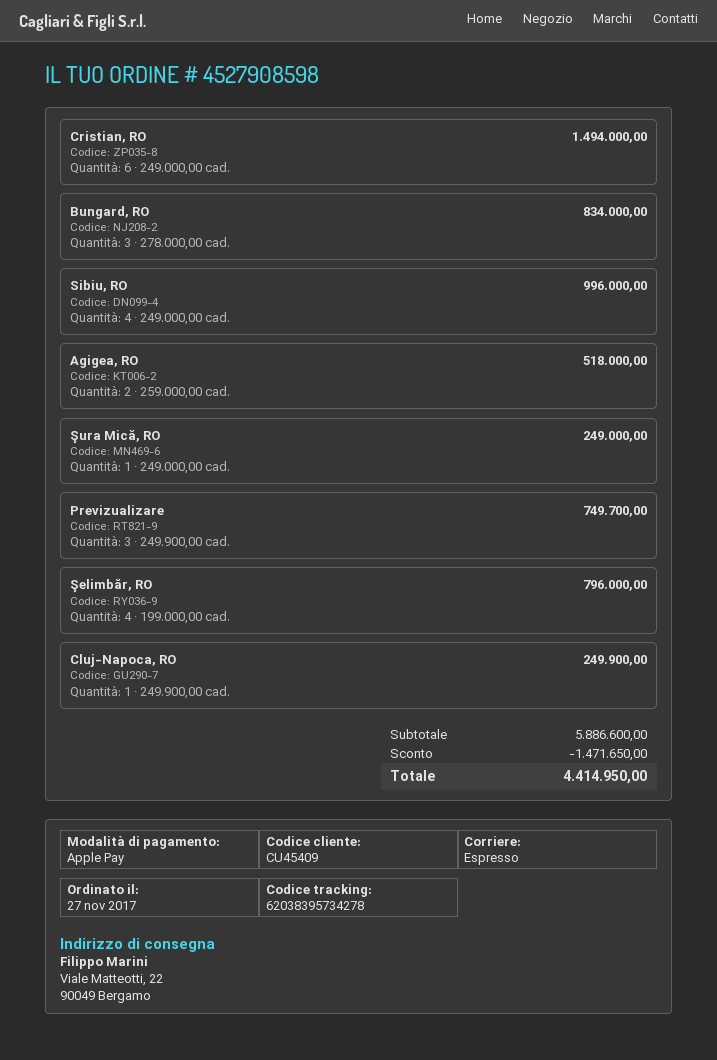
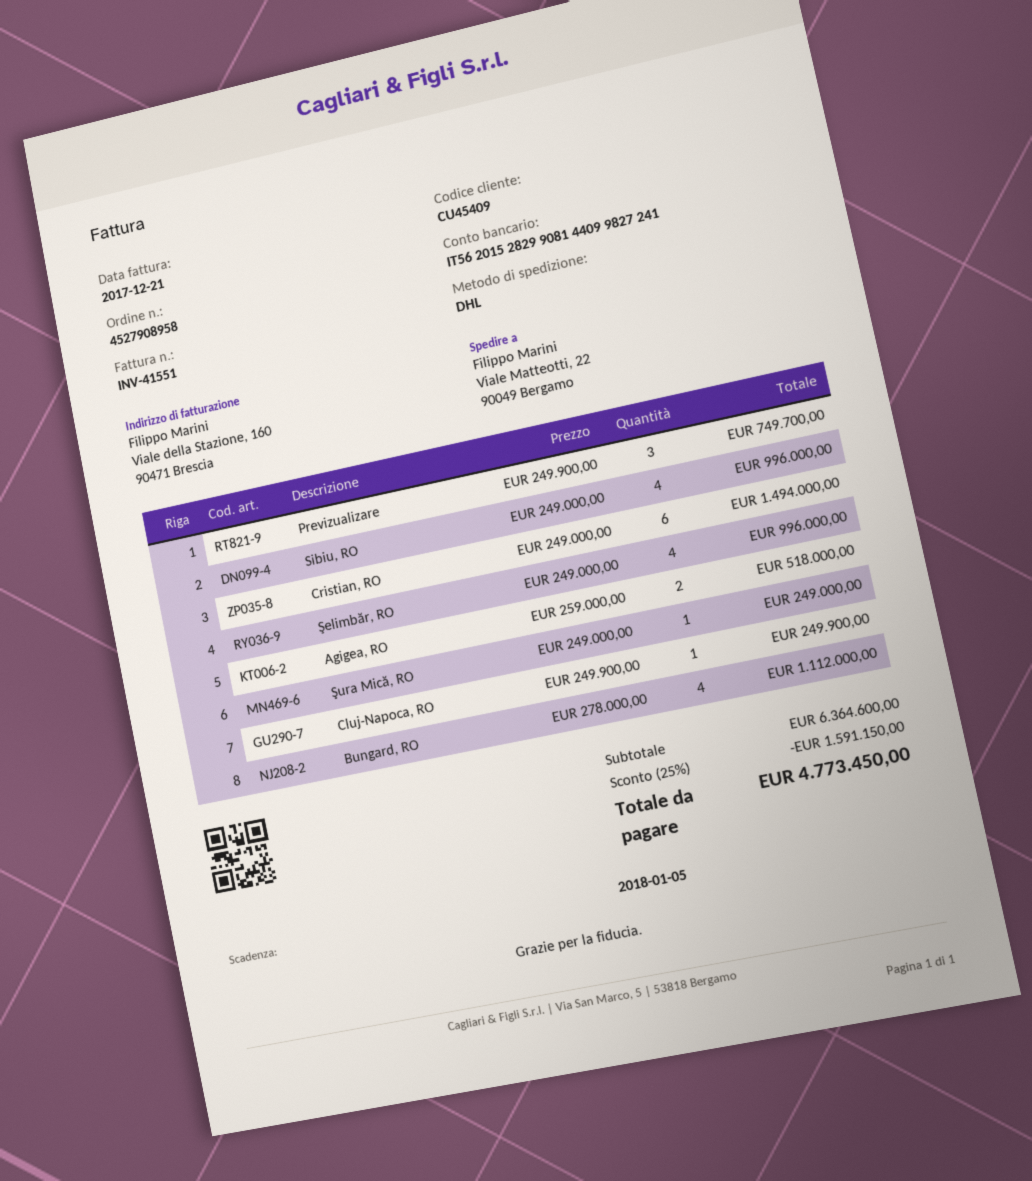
order number: 4527908598 -> 4527908958
shipping method: express -> DHL
Bungard, RO: 3 x 278000.00 = 834000.00 -> 4 x 278000.00 = 1112000.00
Şelimbăr, RO: 4 x 199000.00 = 796000.00 -> 4 x 249000.00 = 996000.00
subtotal: 5886600.00 -> 6364600.00
discount: 1471650.00 -> 1591150.00
total: 4414950.00 -> 4773450.00

